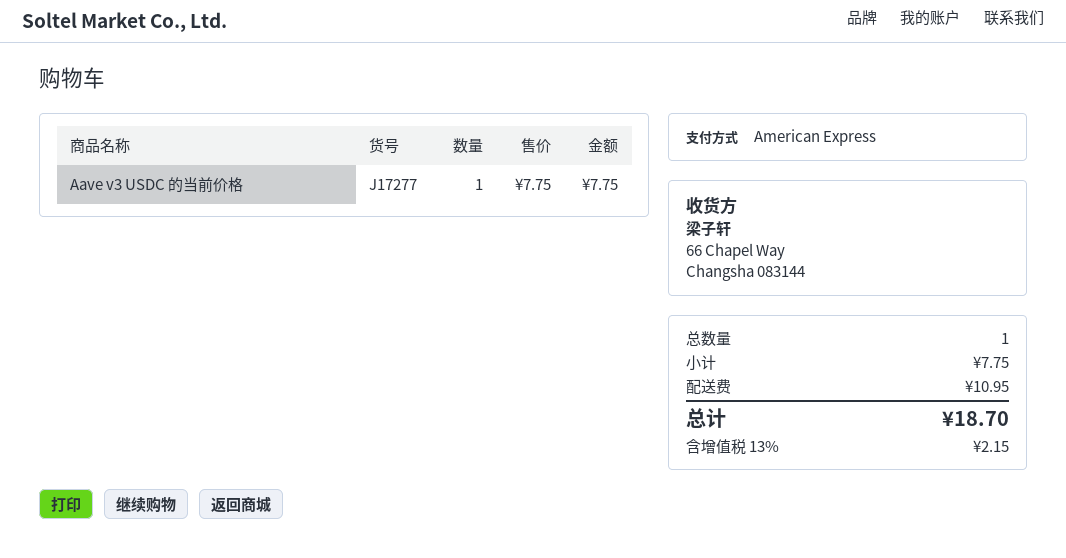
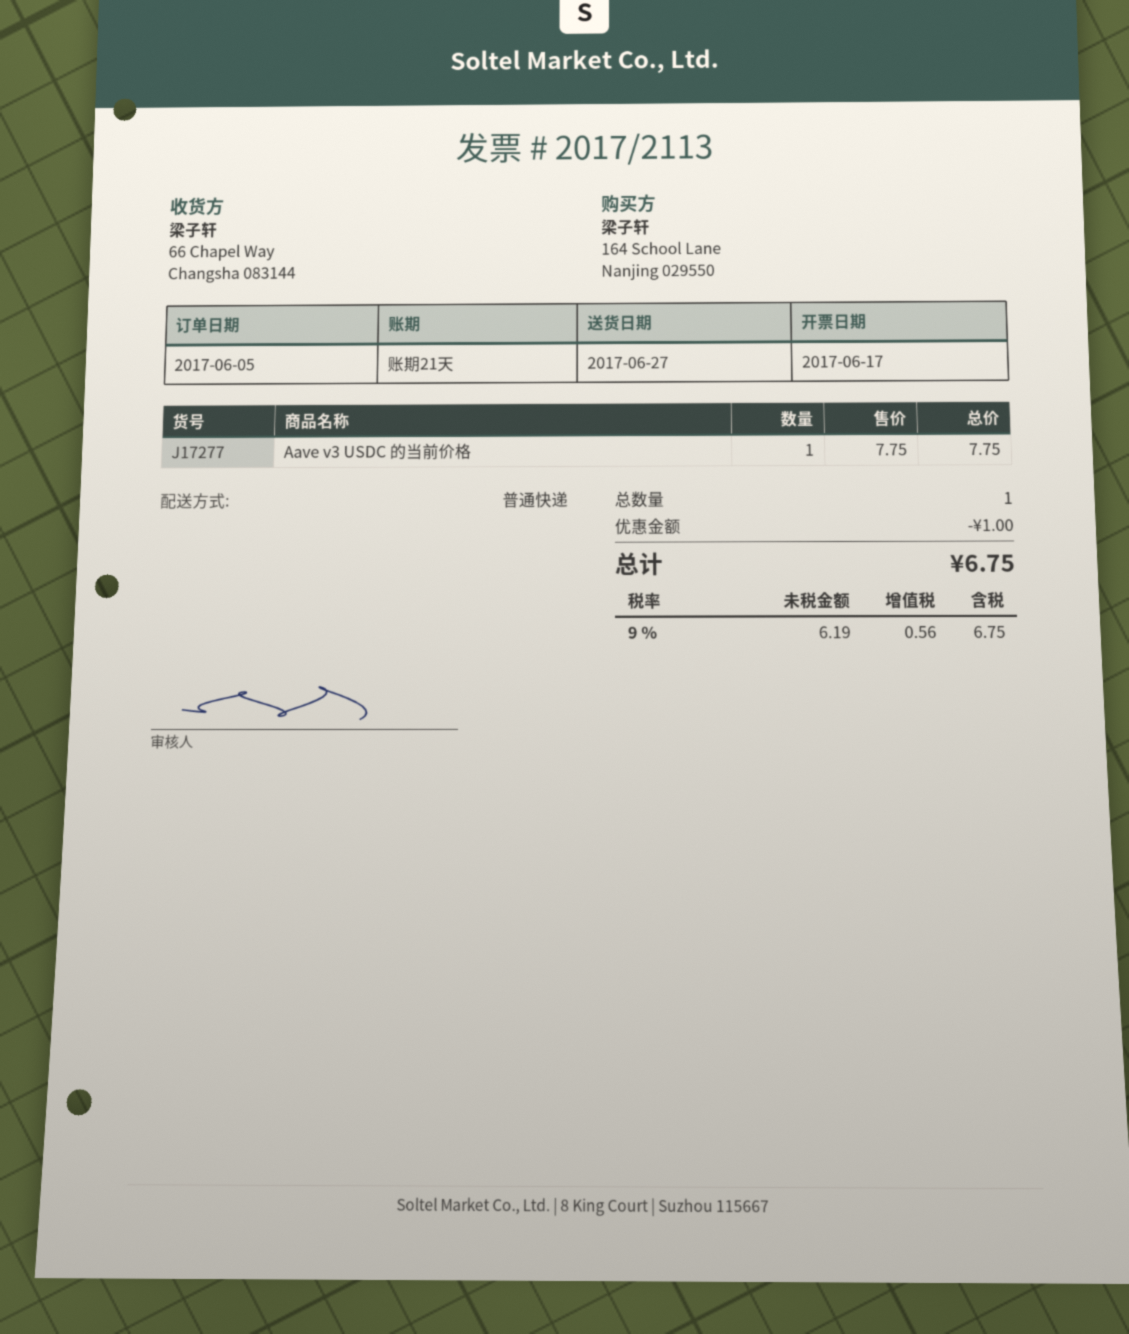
discount: none -> 1.00
shipping: 10.95 -> none
tax: 13% = 2.15 -> 9% = 0.56
total: 18.70 -> 6.75

